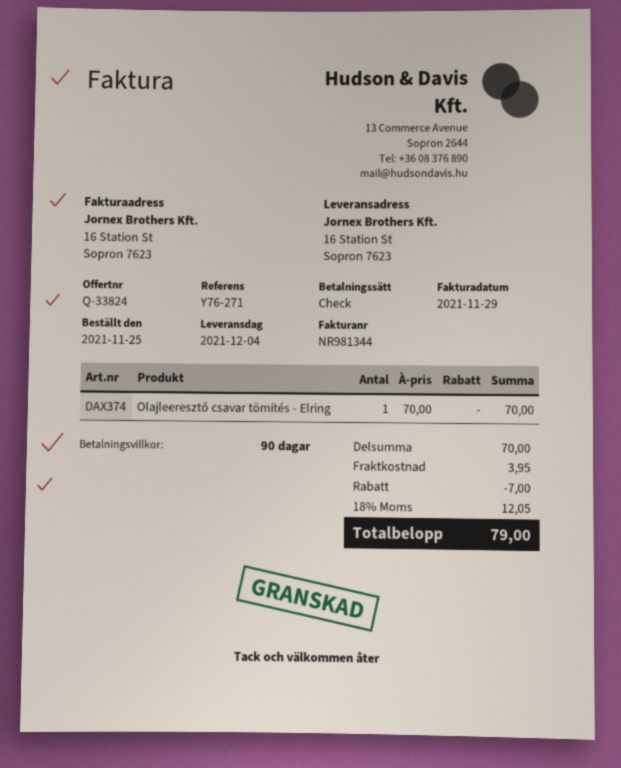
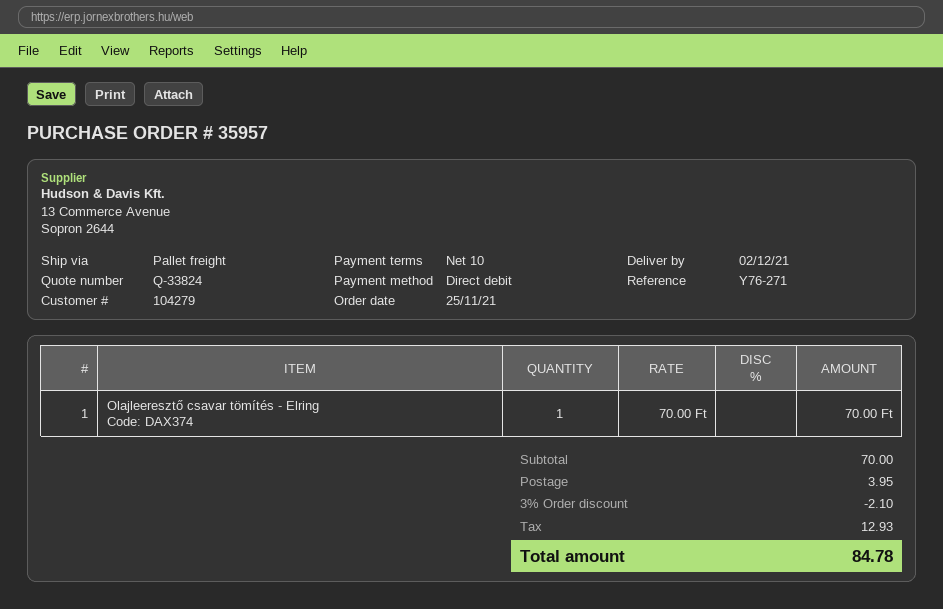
delivery date: 2021-12-04 -> 2021-12-02
payment terms: 90 days -> 10 days
payment method: cheque -> direct debit
discount: 7.00 -> 2.10
tax: 12.05 -> 12.93
total: 79.00 -> 84.78

